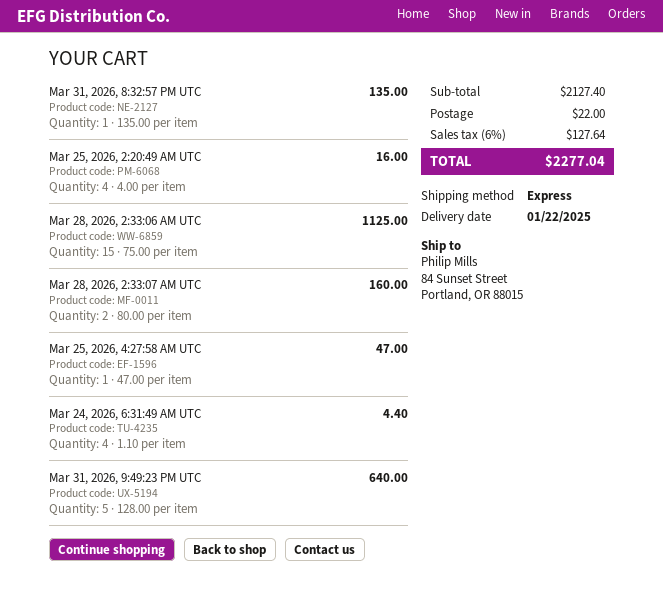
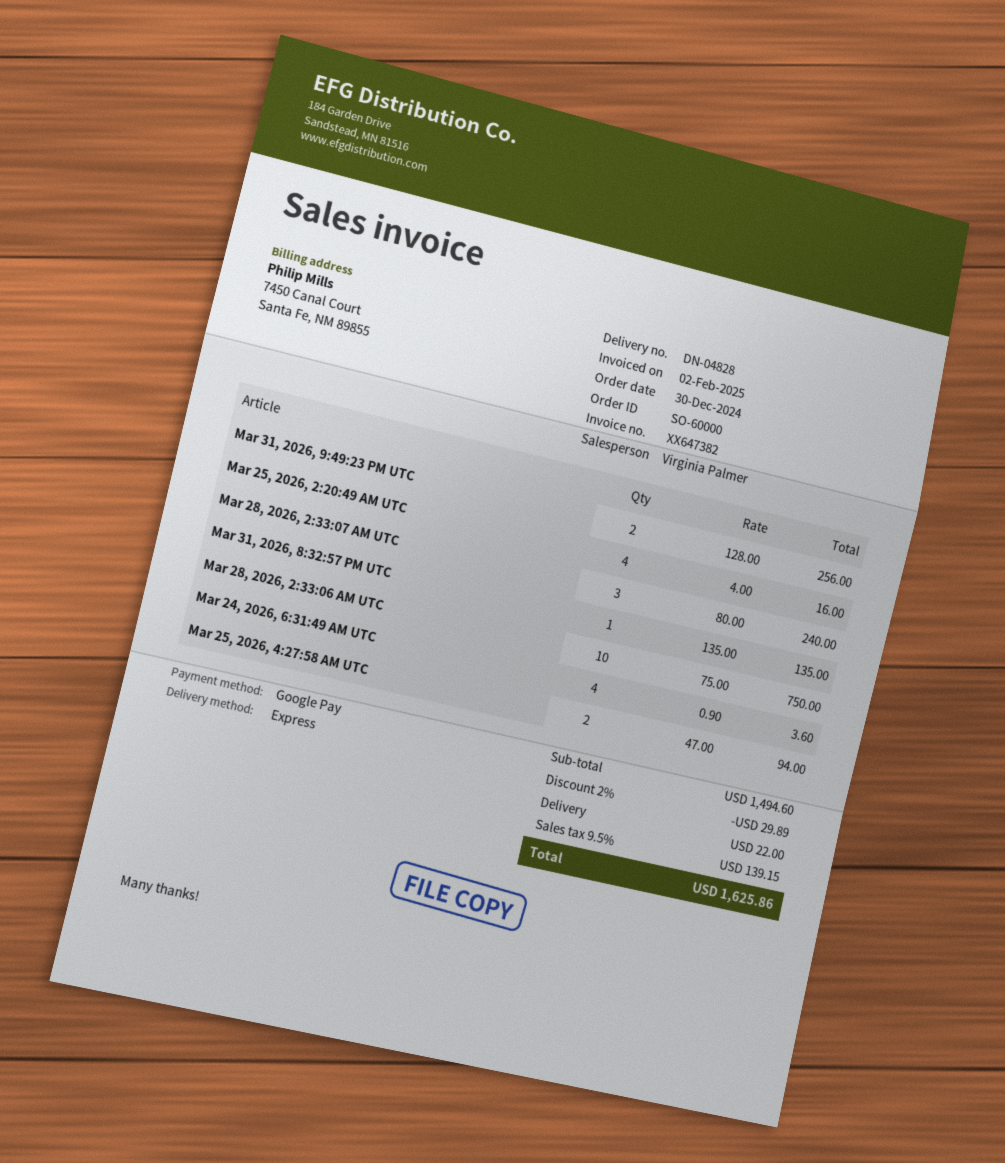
Mar 28, 2026, 2:33:06 AM UTC: 15 x 75.00 = 1125.00 -> 10 x 75.00 = 750.00
Mar 28, 2026, 2:33:07 AM UTC: 2 x 80.00 = 160.00 -> 3 x 80.00 = 240.00
Mar 25, 2026, 4:27:58 AM UTC: 1 x 47.00 = 47.00 -> 2 x 47.00 = 94.00
Mar 24, 2026, 6:31:49 AM UTC: 4 x 1.10 = 4.40 -> 4 x 0.90 = 3.60
Mar 31, 2026, 9:49:23 PM UTC: 5 x 128.00 = 640.00 -> 2 x 128.00 = 256.00
subtotal: 2127.40 -> 1494.60
discount: none -> 2% = 29.89
tax: 6% = 127.64 -> 9.5% = 139.15
total: 2277.04 -> 1625.86

